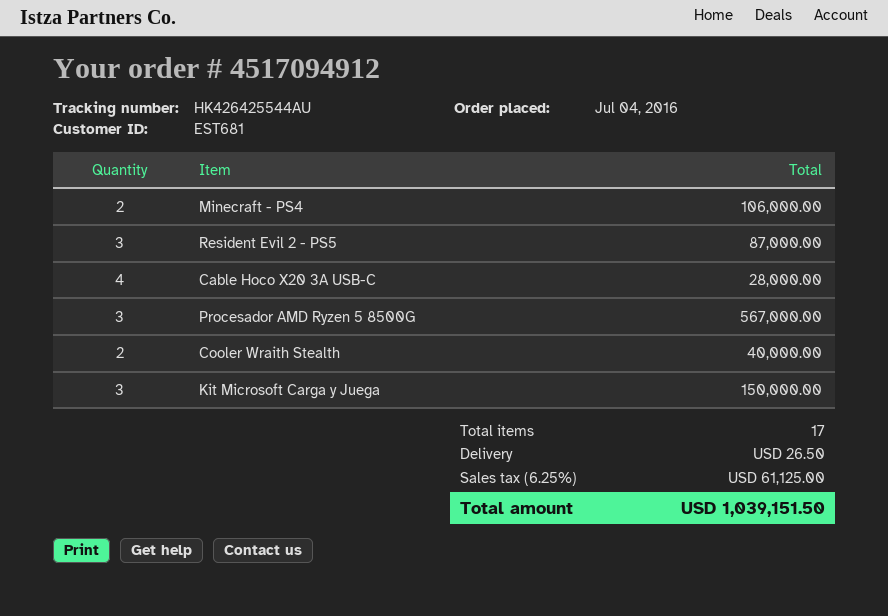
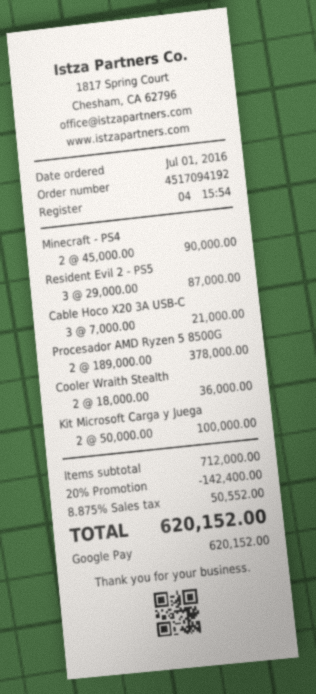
order number: 4517094912 -> 4517094192
order date: 2016-07-04 -> 2016-07-01
Minecraft - PS4: 2 for 106000.00 -> 2 for 90000.00
Cable Hoco X20 3A USB-C: 4 for 28000.00 -> 3 for 21000.00
Procesador AMD Ryzen 5 8500G: 3 for 567000.00 -> 2 for 378000.00
Cooler Wraith Stealth: 2 for 40000.00 -> 2 for 36000.00
Kit Microsoft Carga y Juega: 3 for 150000.00 -> 2 for 100000.00
discount: none -> 20% = 142400.00
shipping: 26.50 -> none
tax: 6.25% = 61125.00 -> 8.875% = 50552.00
total: 1039151.50 -> 620152.00

